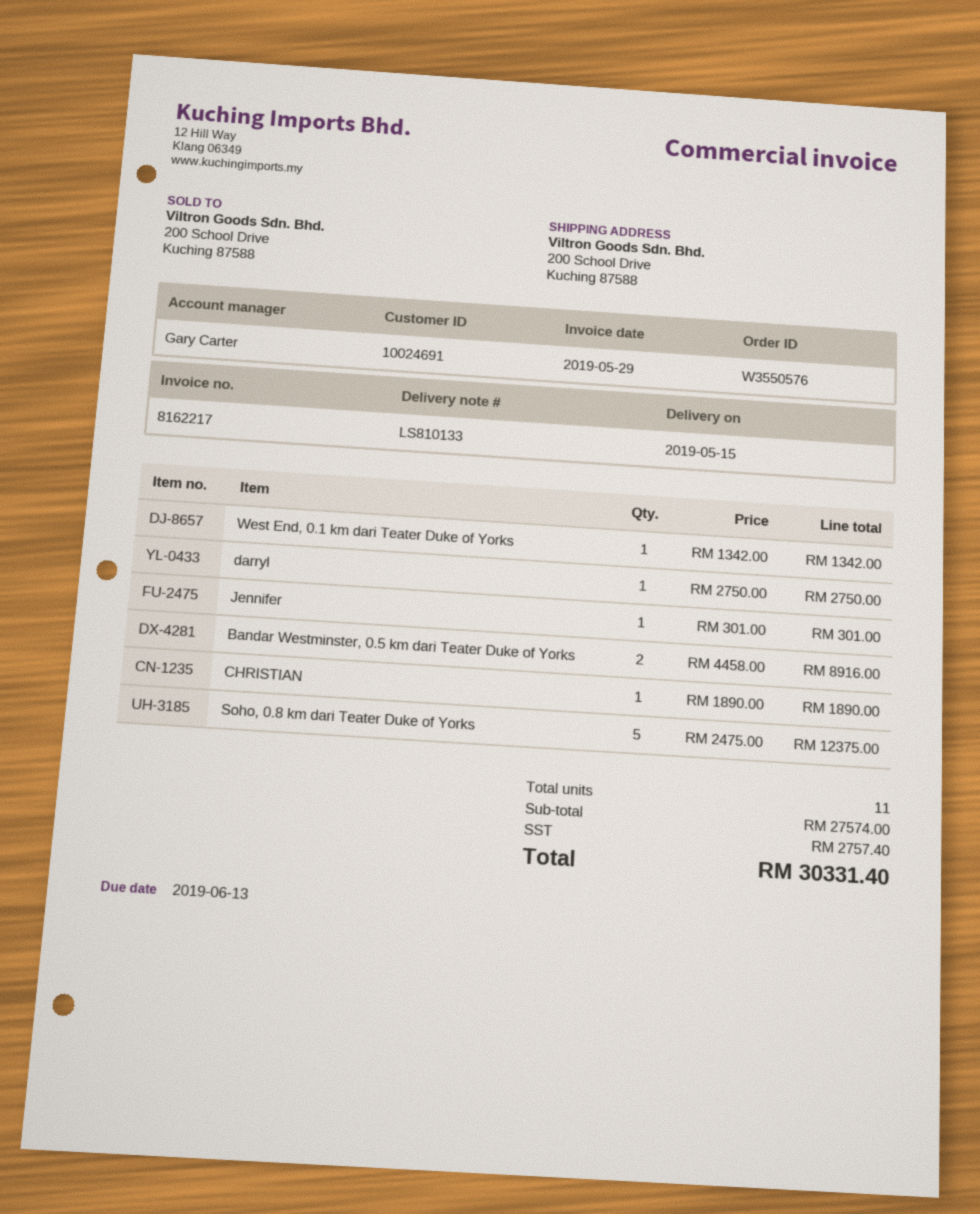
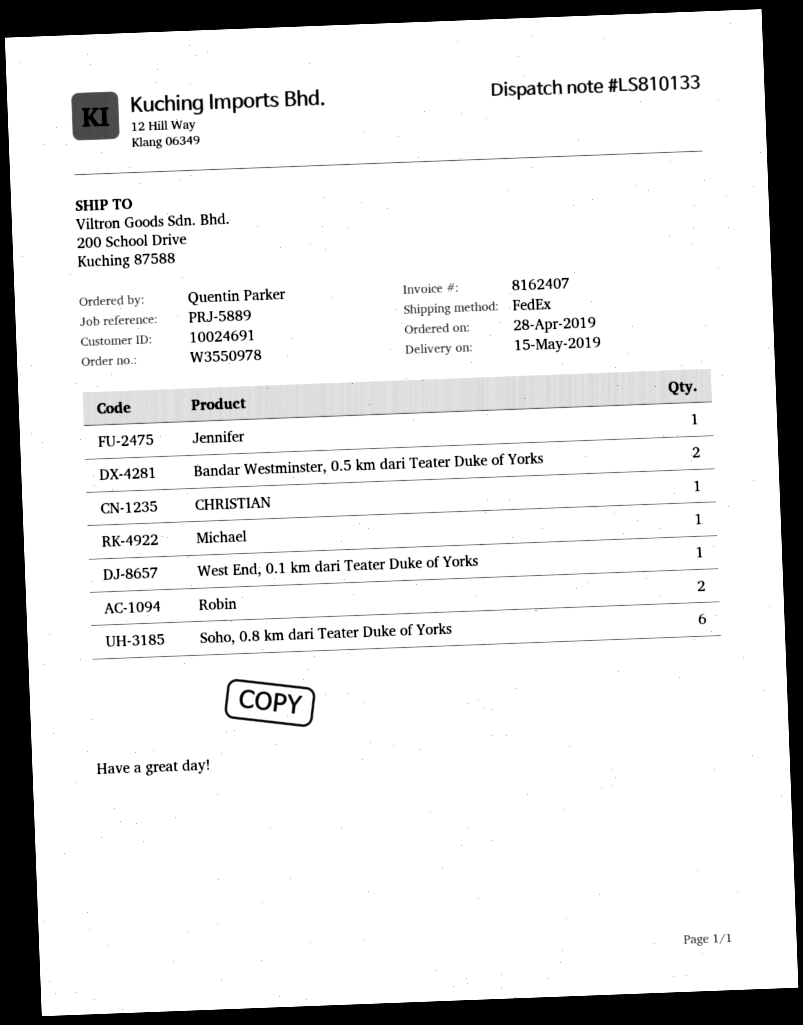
order number: W3550576 -> W3550978
invoice number: 8162217 -> 8162407
darryl: 1 -> none
Soho, 0.8 km dari Teater Duke of Yorks: 5 -> 6
Michael: none -> 1
Robin: none -> 2

